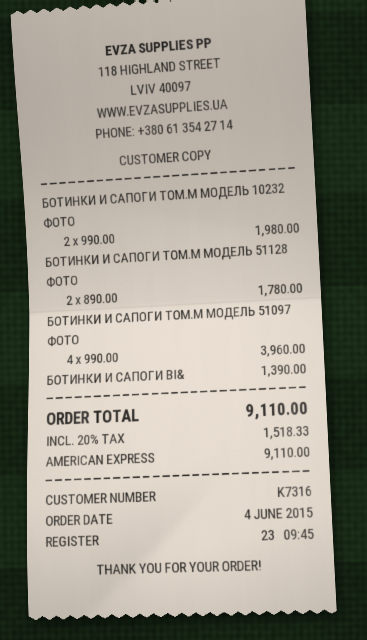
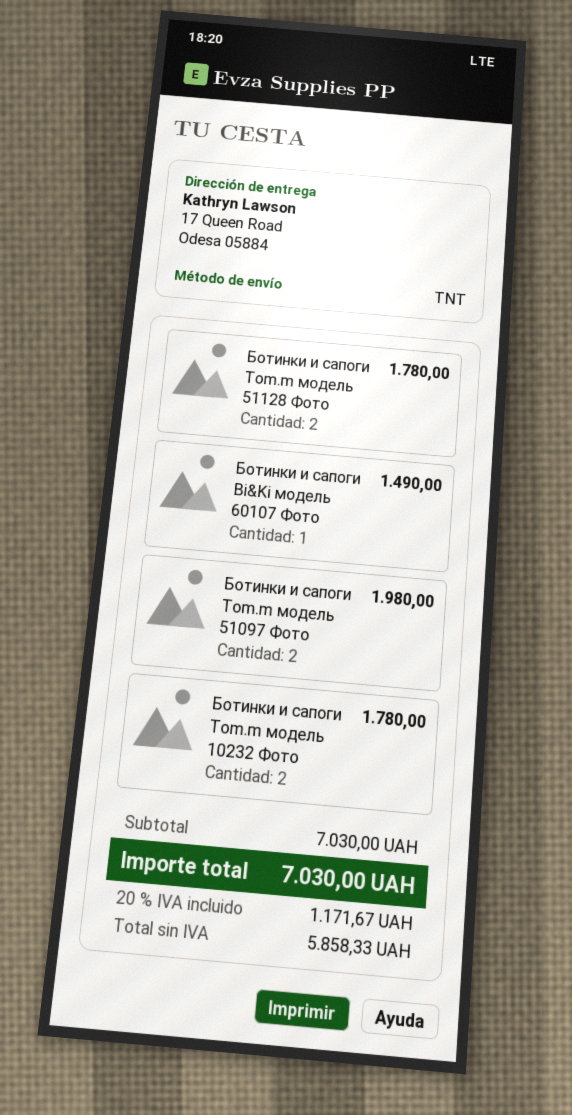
БОТИНКИ И САПОГИ TOM.M МОДЕЛЬ 10232 ФОТО: 2 for 1980.00 -> 2 for 1780.00
БОТИНКИ И САПОГИ TOM.M МОДЕЛЬ 51097 ФОТО: 4 for 3960.00 -> 2 for 1980.00
БОТИНКИ И САПОГИ BI&: 1 for 1390.00 -> 1 for 1490.00
tax: 20% = 1518.33 -> 20% = 1171.67
total: 9110.00 -> 7030.00

